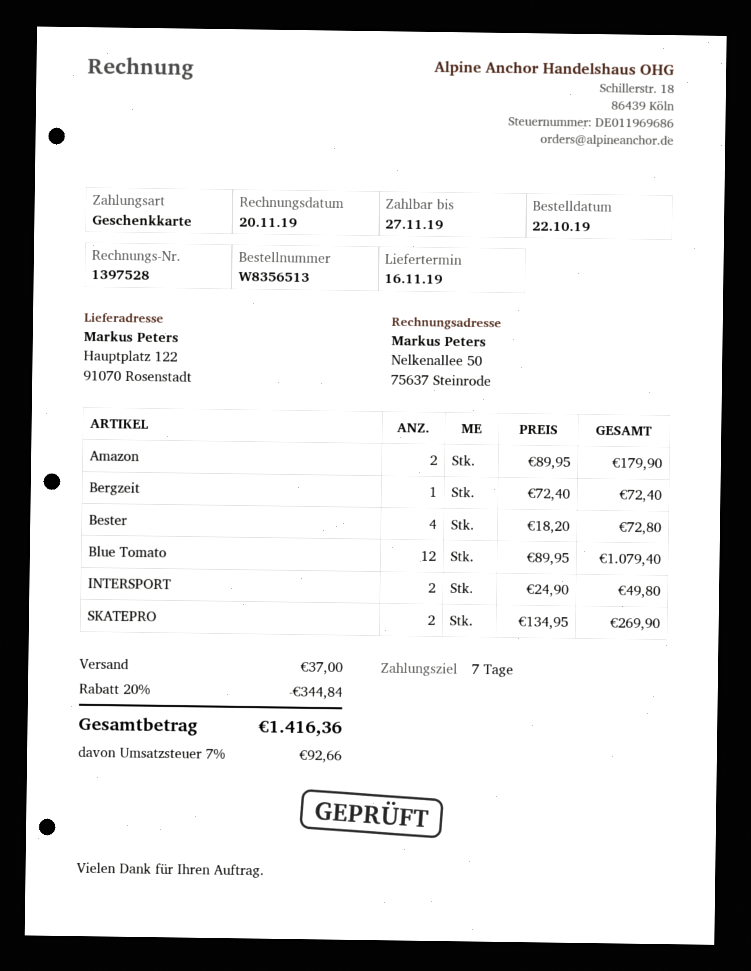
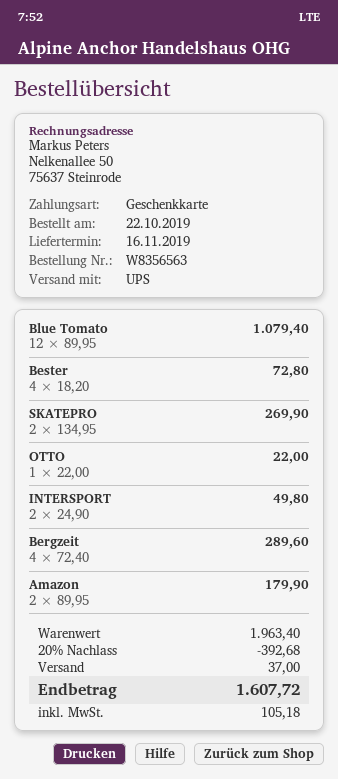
order number: W8356513 -> W8356563
Bergzeit: 1 x 72.40 = 72.40 -> 4 x 72.40 = 289.60
OTTO: none -> 1 x 22.00 = 22.00
discount: 20% = 344.84 -> 20% = 392.68
tax: 92.66 -> 105.18
total: 1416.36 -> 1607.72

